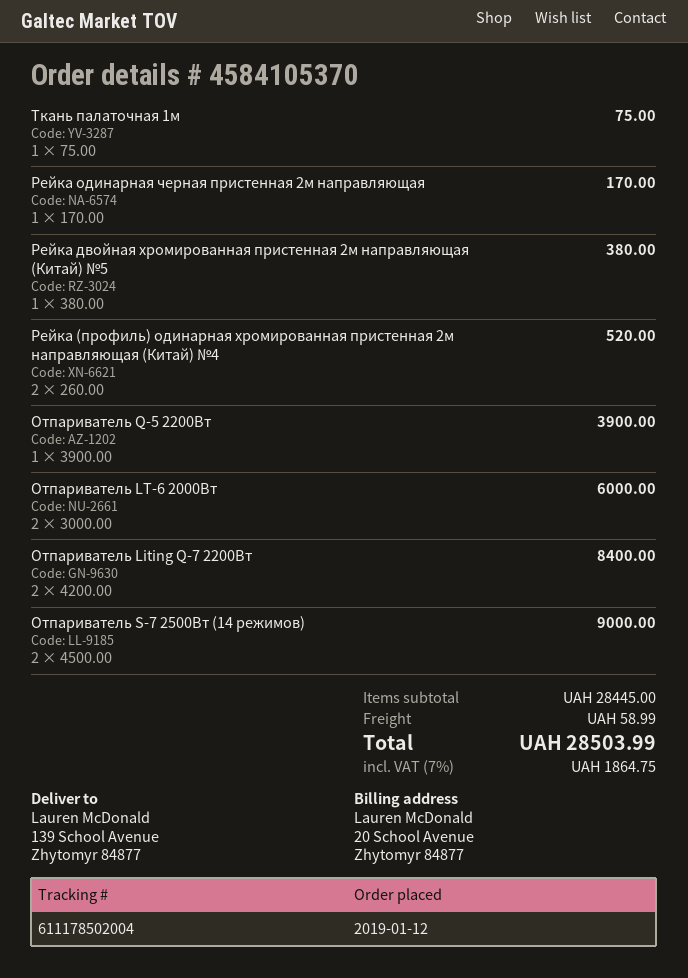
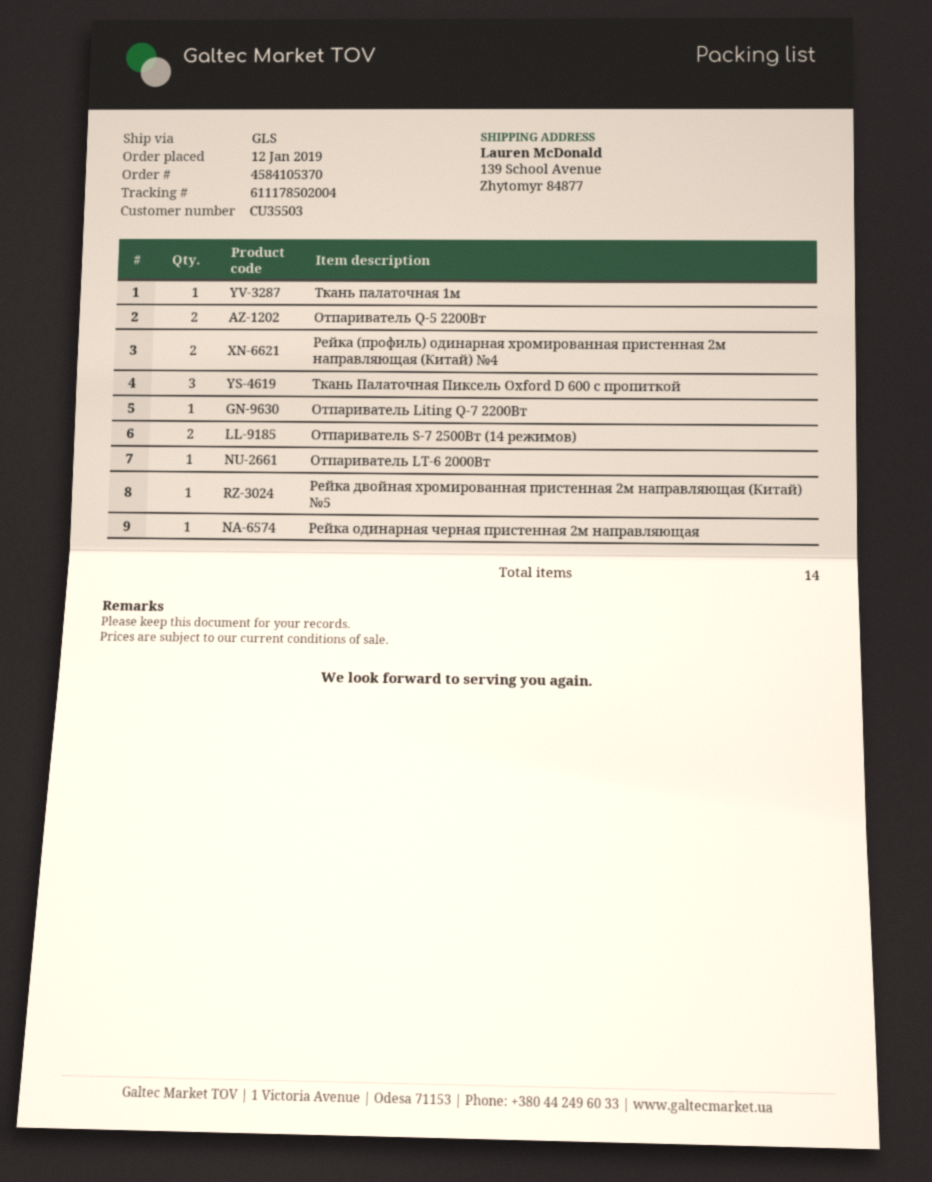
Отпариватель Q-5 2200Вт: 1 -> 2
Отпариватель LT-6 2000Вт: 2 -> 1
Отпариватель Liting Q-7 2200Вт: 2 -> 1
Ткань Палаточная Пиксель Oxford D 600 с пропиткой: none -> 3

